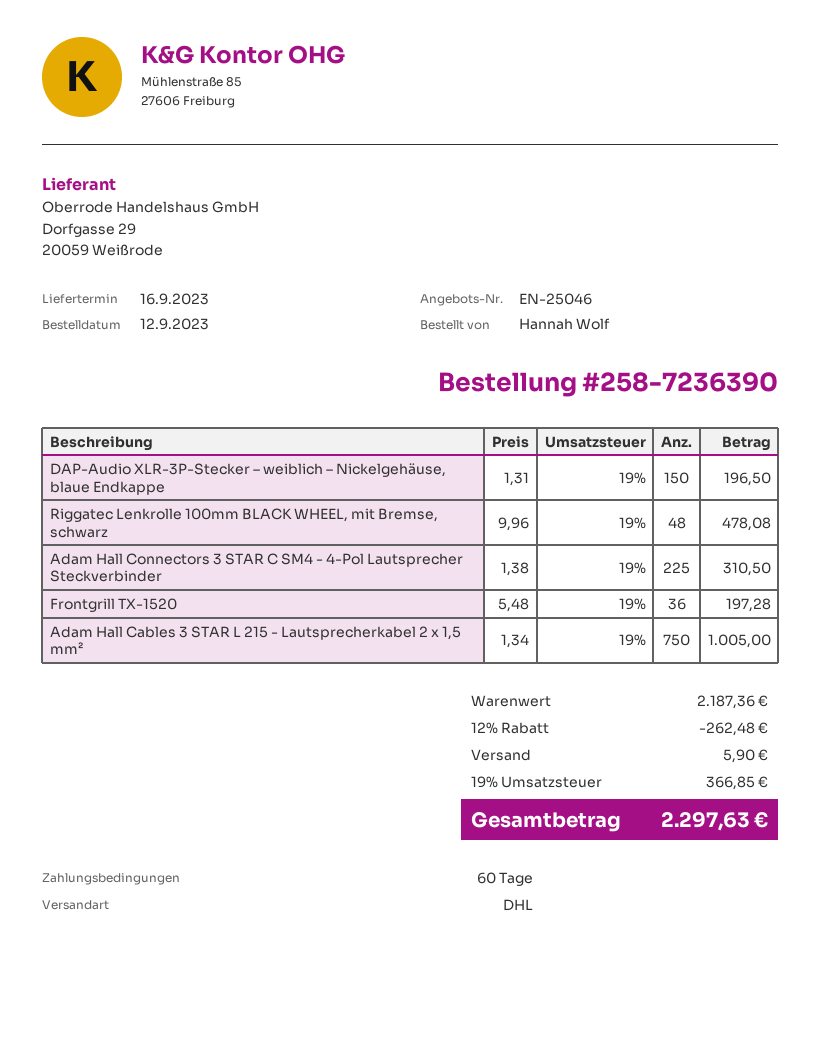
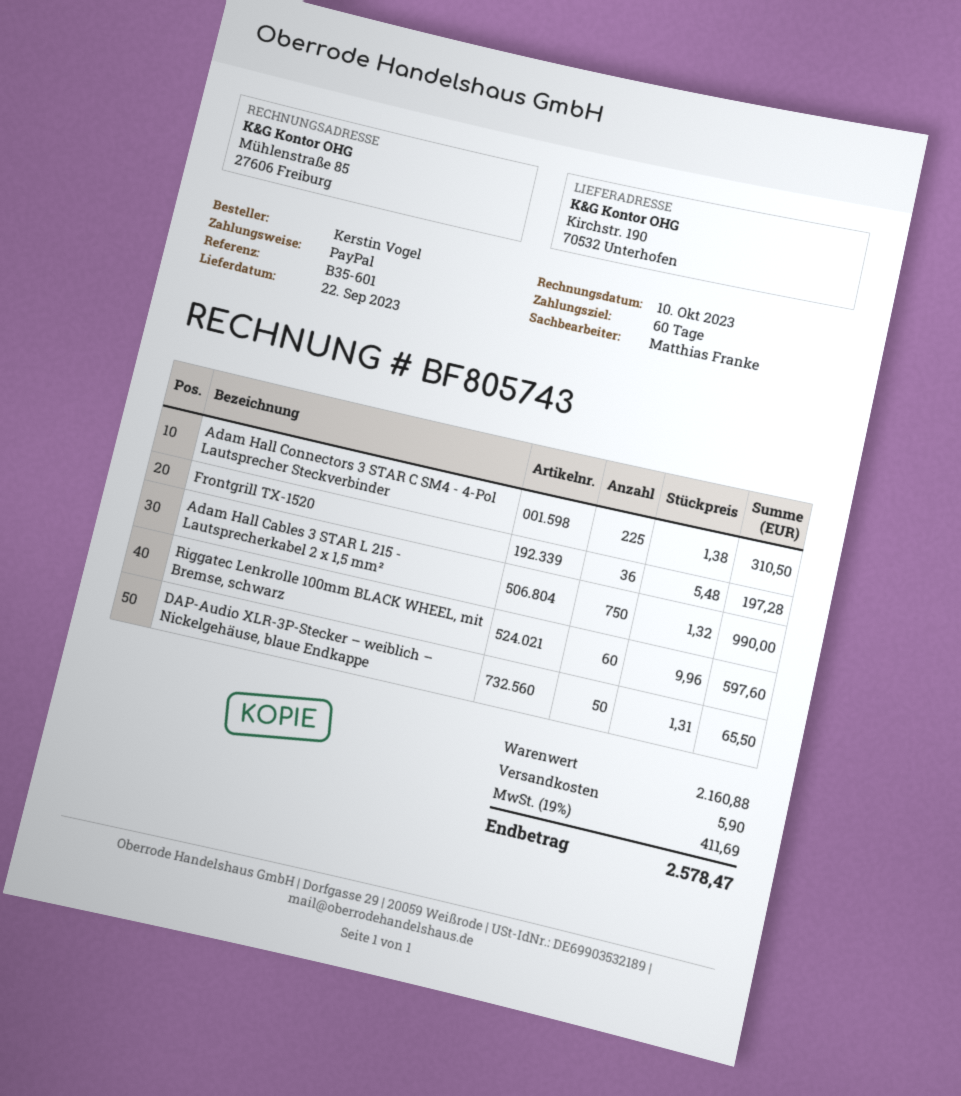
delivery date: 2023-09-16 -> 2023-09-22
ordered by: Hannah Wolf -> Kerstin Vogel
DAP-Audio XLR-3P-Stecker – weiblich – Nickelgehäuse, blaue Endkappe: 150 x 1.31 = 196.50 -> 50 x 1.31 = 65.50
Riggatec Lenkrolle 100mm BLACK WHEEL, mit Bremse, schwarz: 48 x 9.96 = 478.08 -> 60 x 9.96 = 597.60
Adam Hall Cables 3 STAR L 215 - Lautsprecherkabel 2 x 1,5 mm²: 750 x 1.34 = 1005.00 -> 750 x 1.32 = 990.00
subtotal: 2187.36 -> 2160.88
discount: 12% = 262.48 -> none
tax: 19% = 366.85 -> 19% = 411.69
total: 2297.63 -> 2578.47

